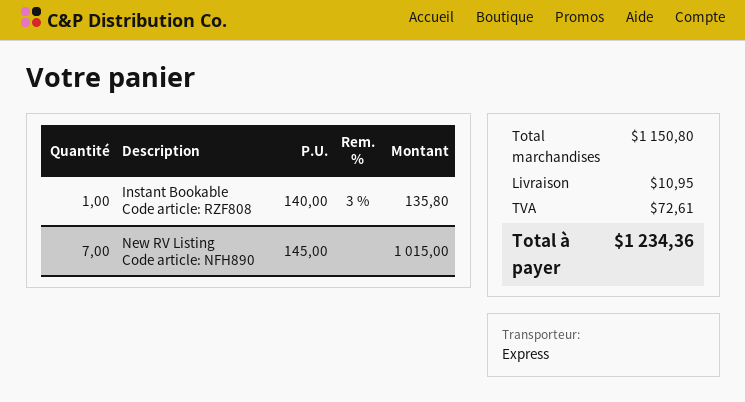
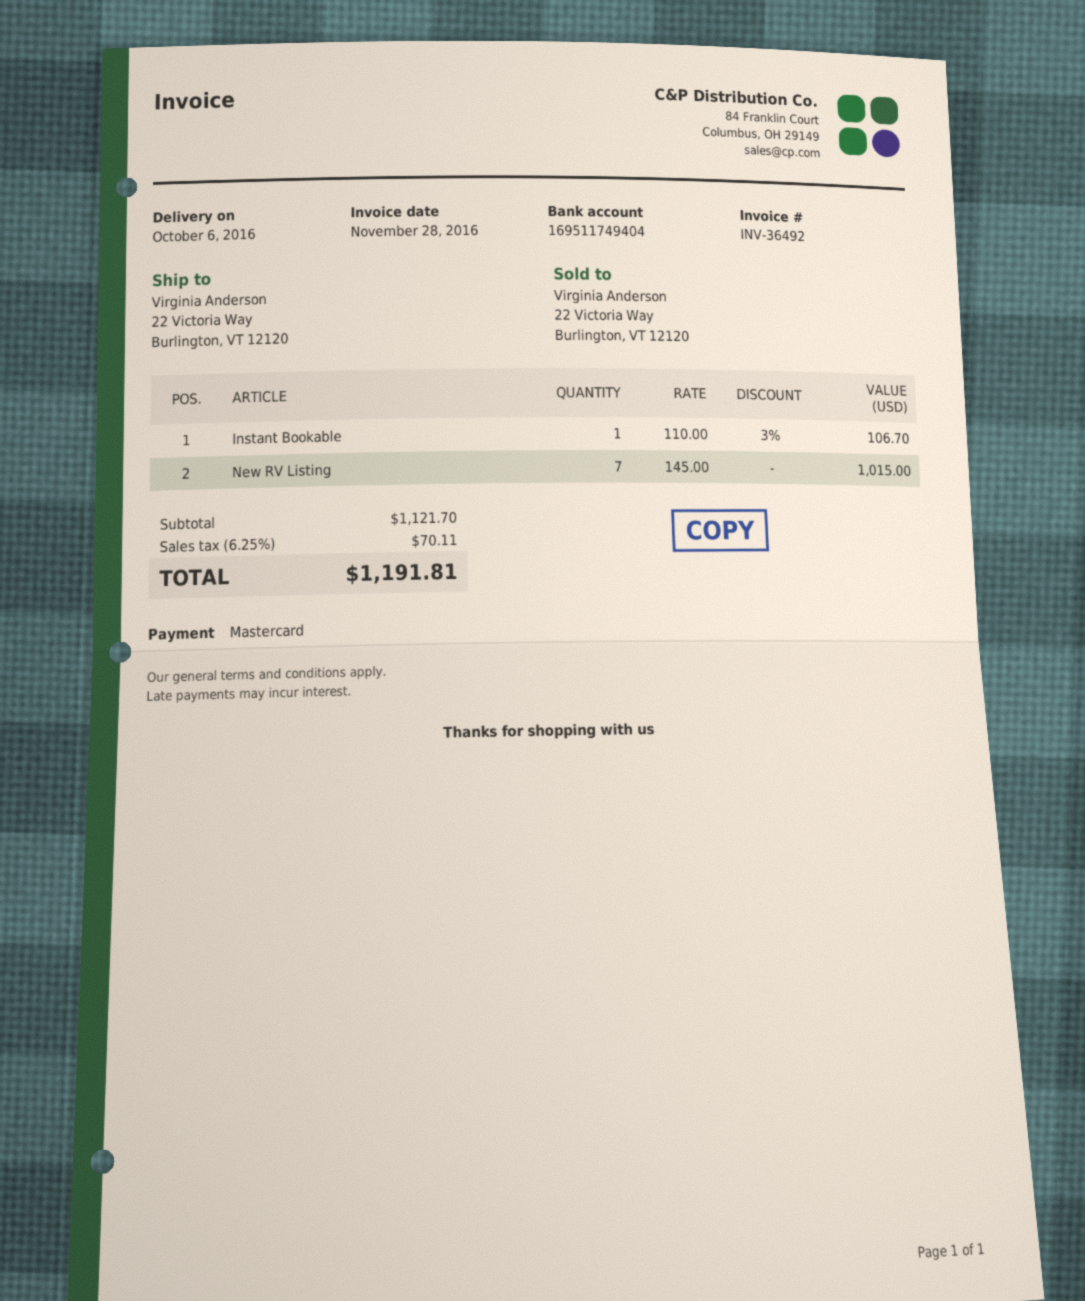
Instant Bookable: 1 x 140.00 - 3% = 135.80 -> 1 x 110.00 - 3% = 106.70
subtotal: 1150.80 -> 1121.70
shipping: 10.95 -> none
tax: 72.61 -> 70.11
total: 1234.36 -> 1191.81

